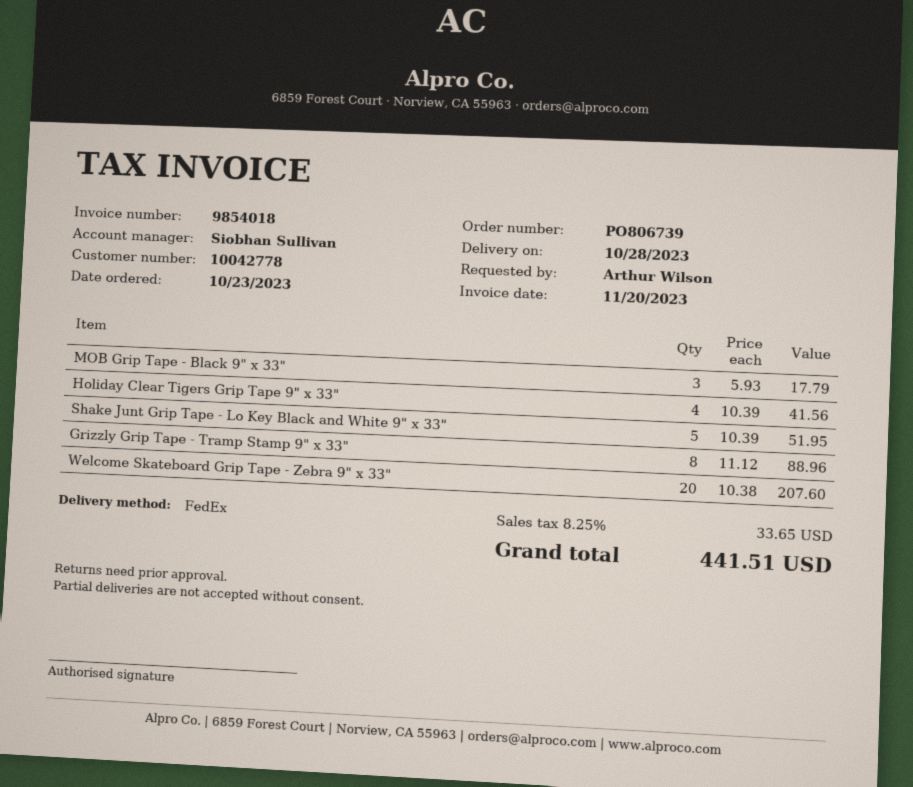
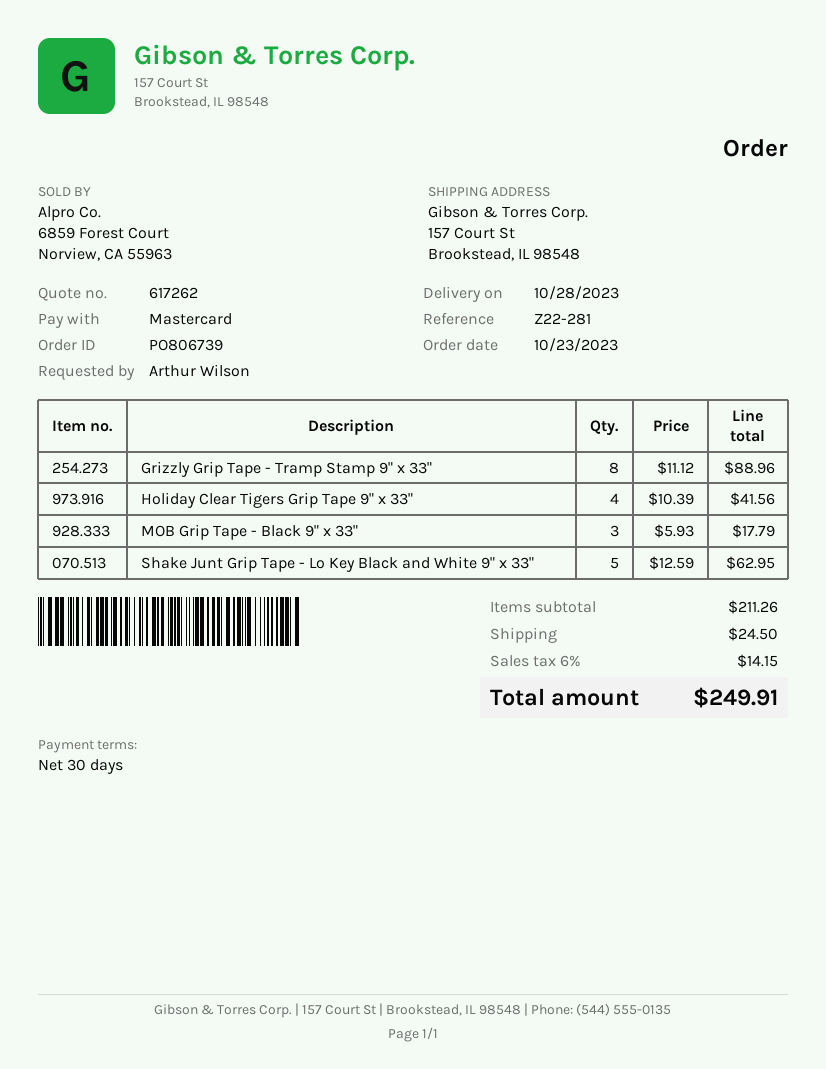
Shake Junt Grip Tape - Lo Key Black and White 9" x 33": 5 x 10.39 = 51.95 -> 5 x 12.59 = 62.95
Welcome Skateboard Grip Tape - Zebra 9" x 33": 20 x 10.38 = 207.60 -> none
shipping: none -> 24.50
tax: 8.25% = 33.65 -> 6% = 14.15
total: 441.51 -> 249.91

